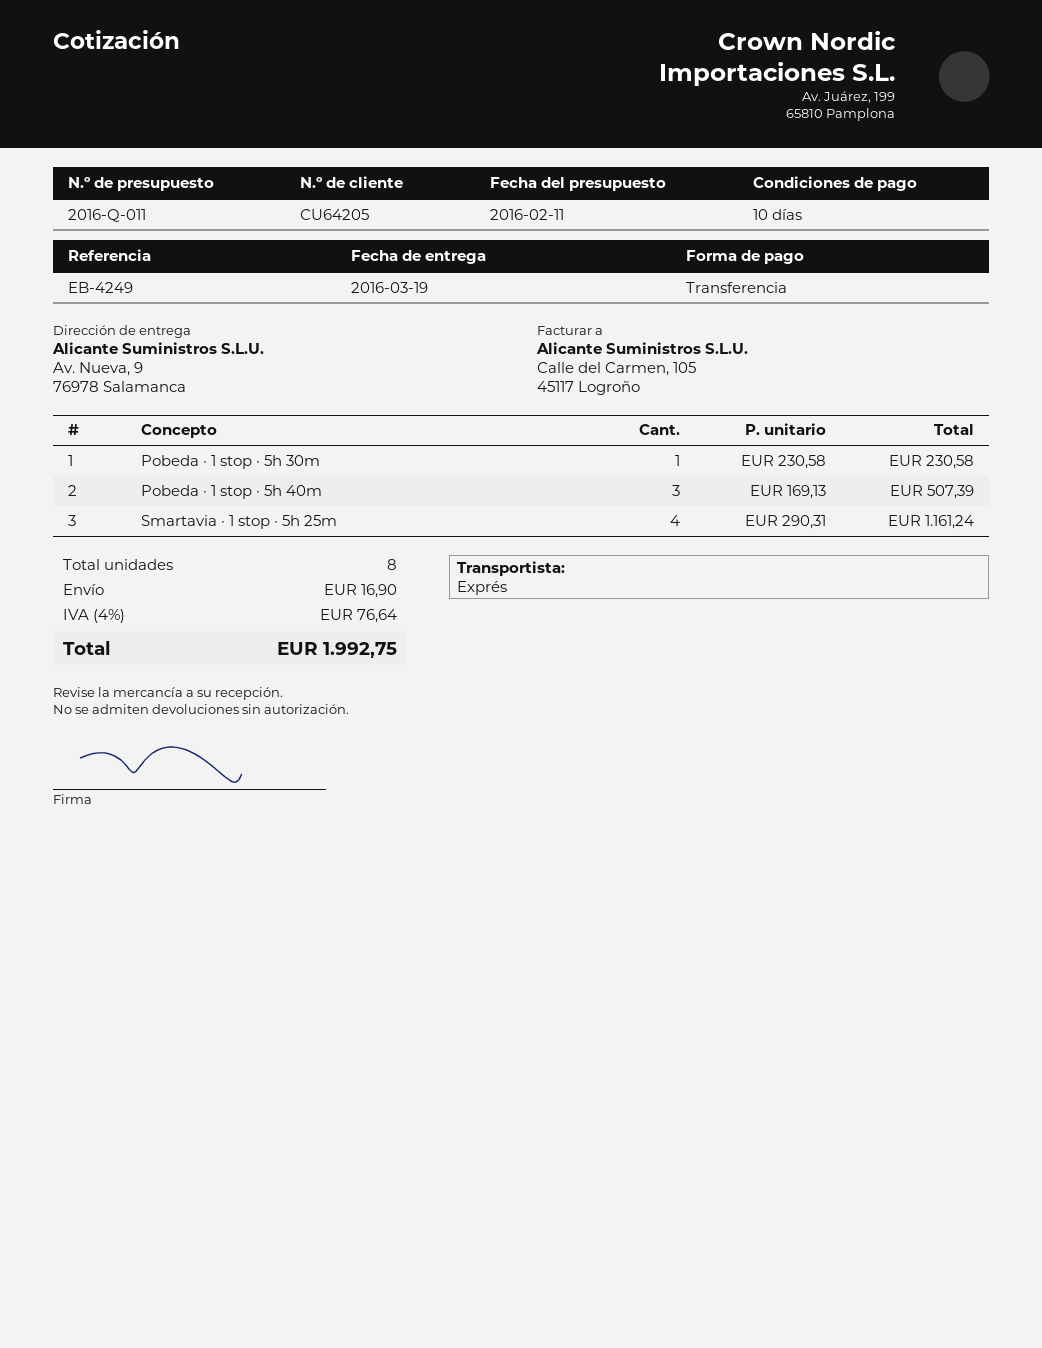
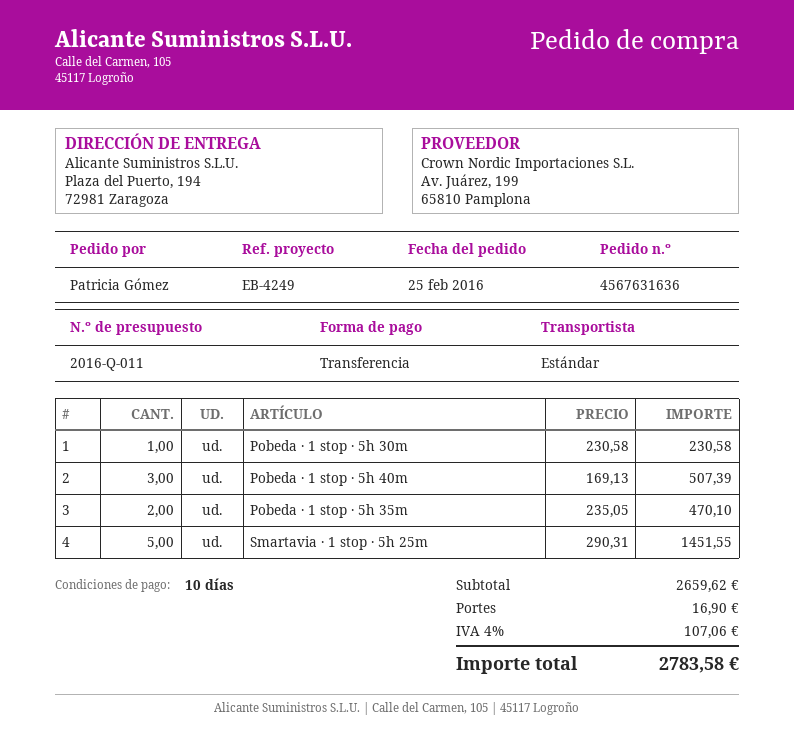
shipping method: express -> standard
ship to: Av. Nueva, 9, 76978 Salamanca -> Plaza del Puerto, 194, 72981 Zaragoza
Smartavia · 1 stop · 5h 25m: 4 x 290.31 = 1161.24 -> 5 x 290.31 = 1451.55
Pobeda · 1 stop · 5h 35m: none -> 2 x 235.05 = 470.10
tax: 4% = 76.64 -> 4% = 107.06
total: 1992.75 -> 2783.58

